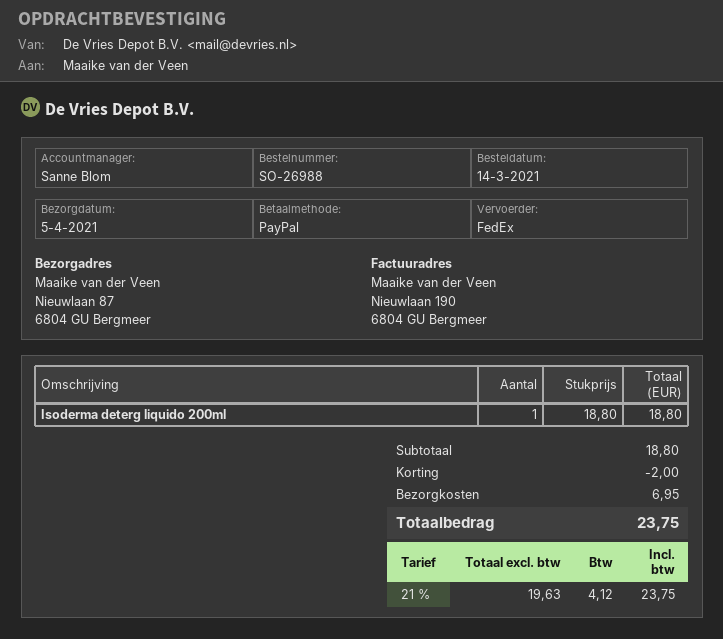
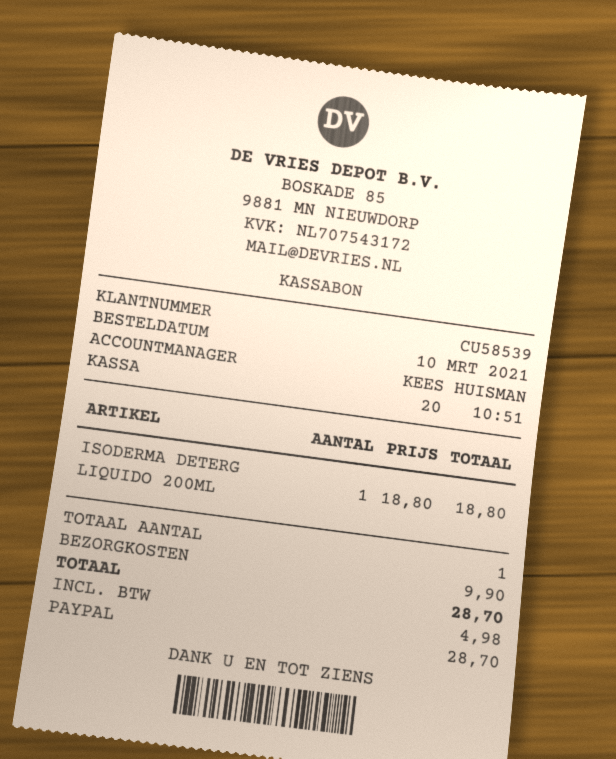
order date: 2021-03-14 -> 2021-03-10
sales rep: Sanne Blom -> KEES HUISMAN
discount: 2.00 -> none
shipping: 6.95 -> 9.90
tax: 4.12 -> 4.98
total: 23.75 -> 28.70

